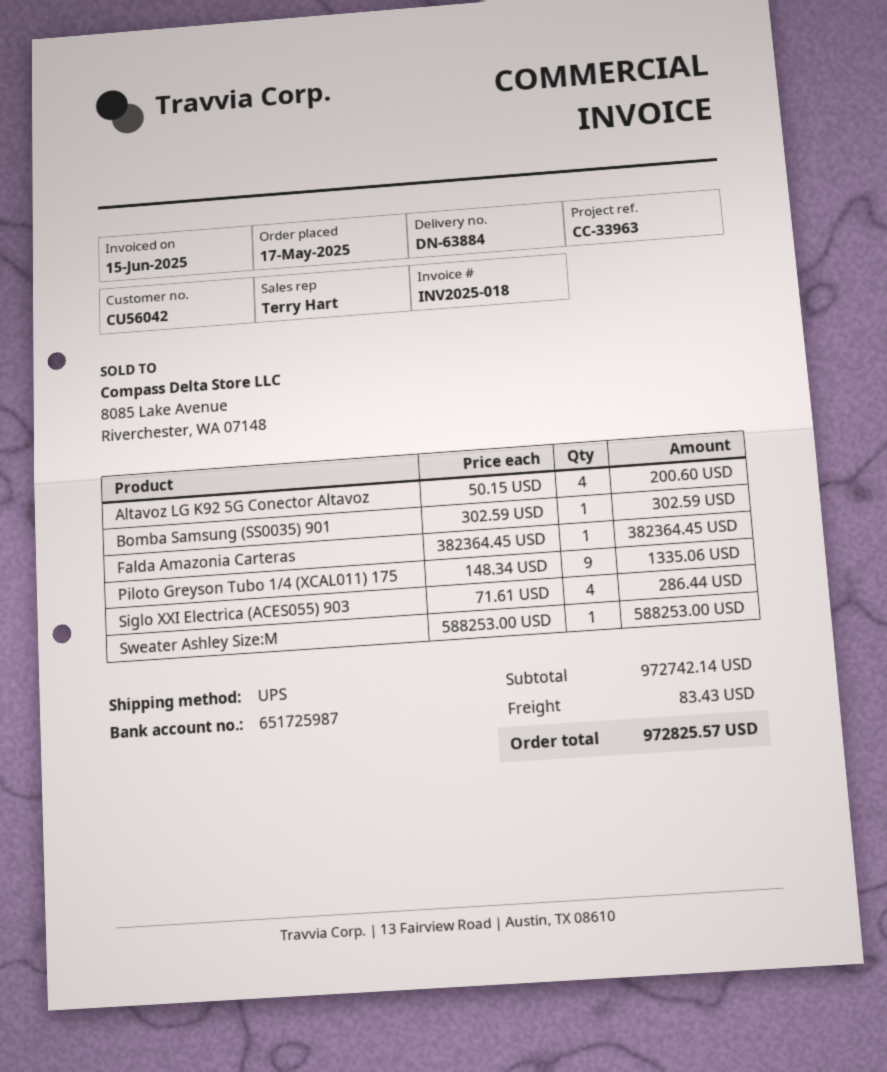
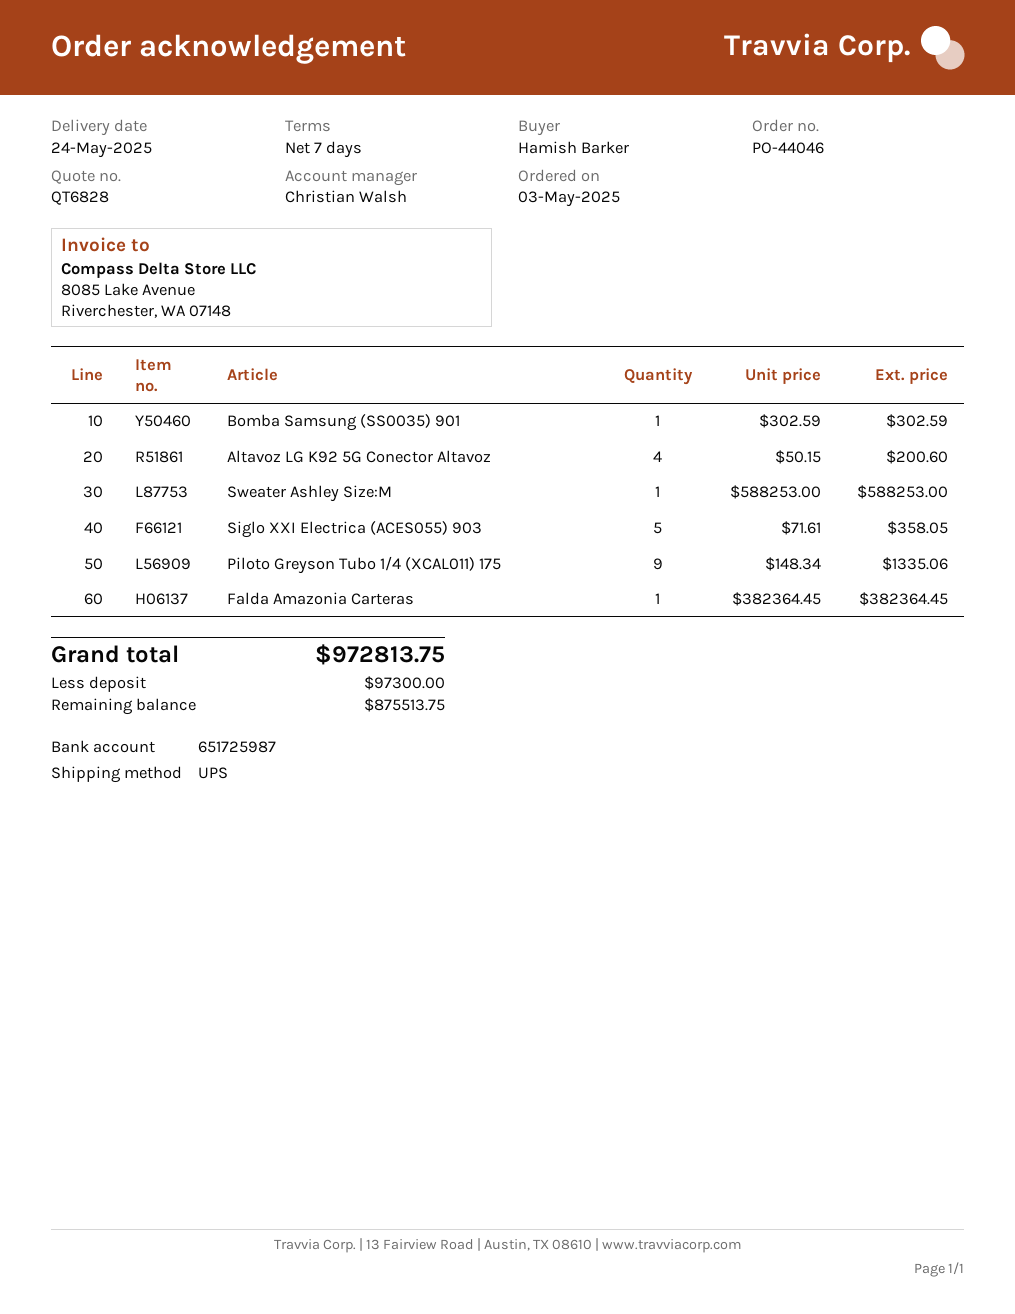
order date: 2025-05-17 -> 2025-05-03
sales rep: Terry Hart -> Christian Walsh
Siglo XXI Electrica (ACES055) 903: 4 x 71.61 = 286.44 -> 5 x 71.61 = 358.05
shipping: 83.43 -> none
total: 972825.57 -> 972813.75

